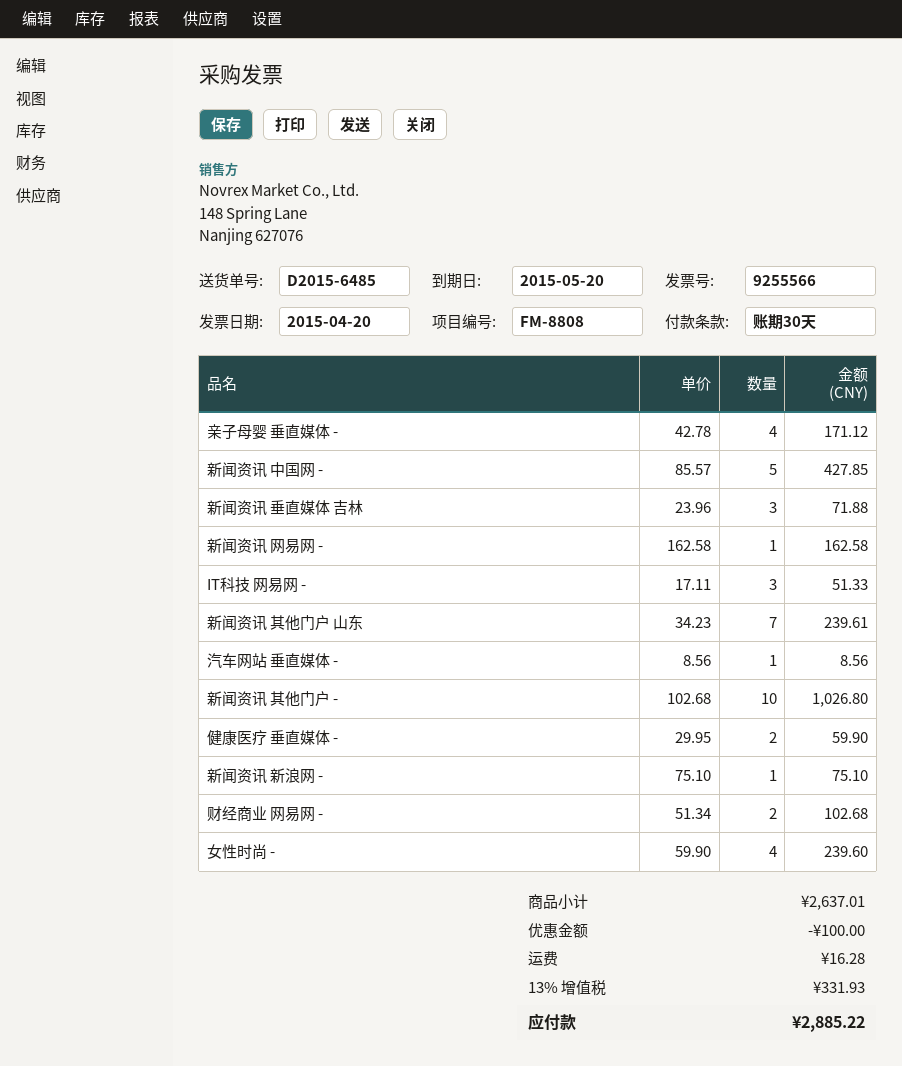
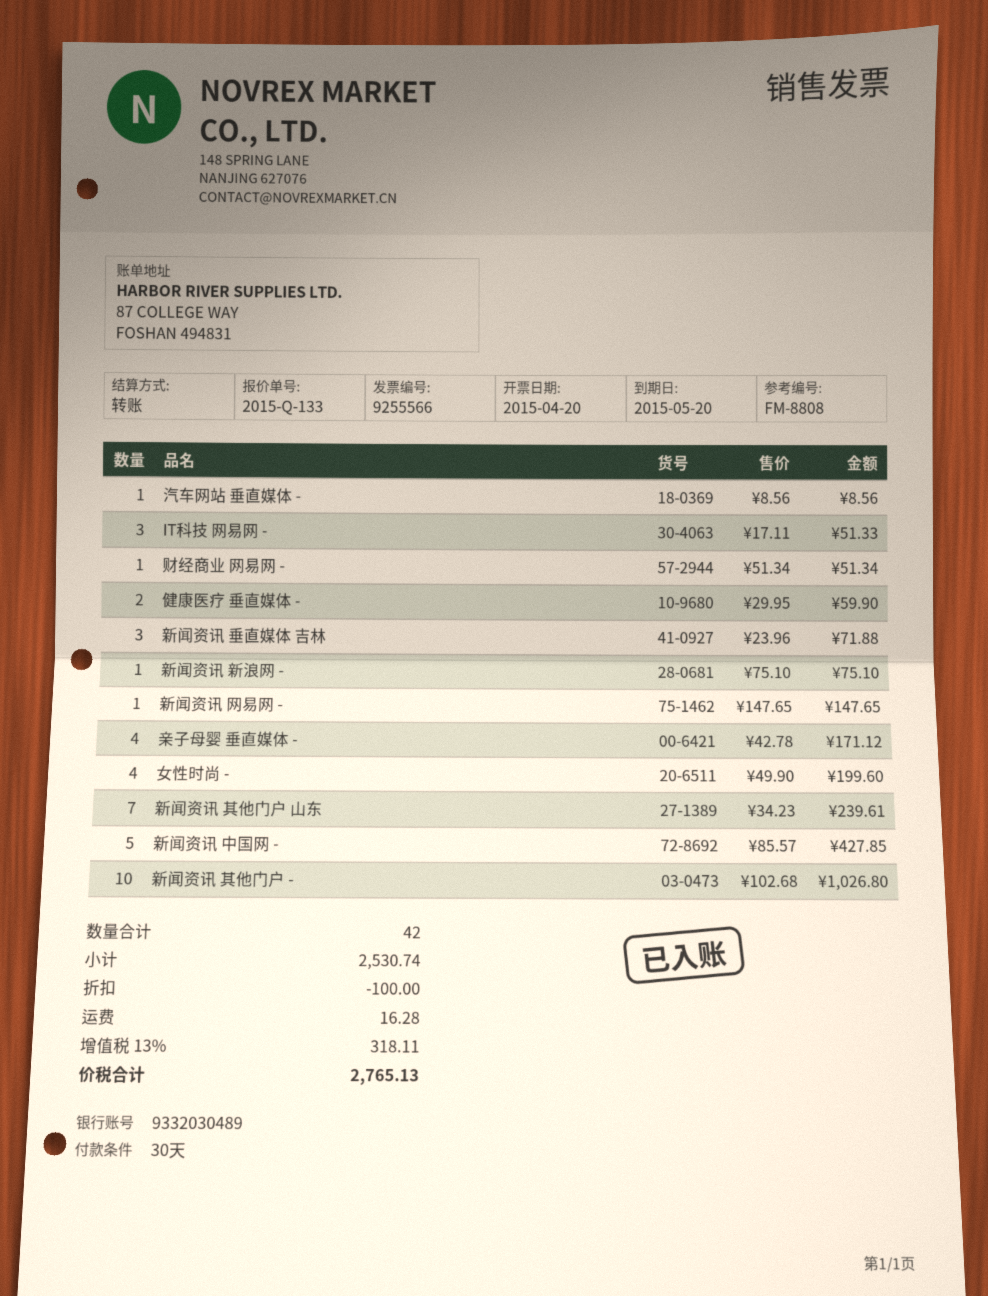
新闻资讯 网易网 -: 1 x 162.58 = 162.58 -> 1 x 147.65 = 147.65
财经商业 网易网 -: 2 x 51.34 = 102.68 -> 1 x 51.34 = 51.34
女性时尚 -: 4 x 59.90 = 239.60 -> 4 x 49.90 = 199.60
subtotal: 2637.01 -> 2530.74
tax: 13% = 331.93 -> 13% = 318.11
total: 2885.22 -> 2765.13

